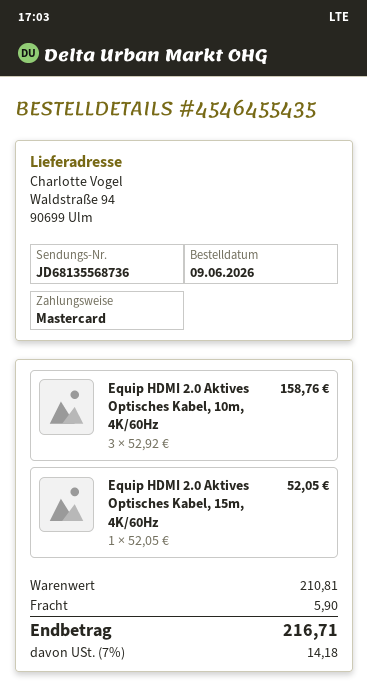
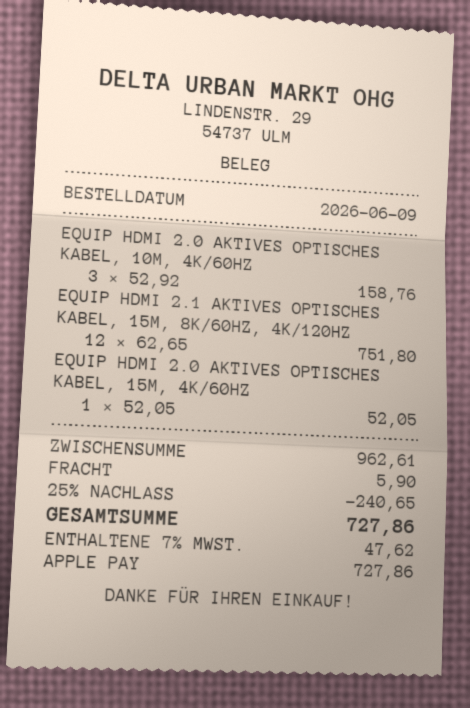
payment method: Mastercard -> Apple Pay
EQUIP HDMI 2.1 AKTIVES OPTISCHES KABEL, 15M, 8K/60HZ, 4K/120HZ: none -> 12 x 62.65 = 751.80
subtotal: 210.81 -> 962.61
discount: none -> 25% = 240.65
tax: 7% = 14.18 -> 7% = 47.62
total: 216.71 -> 727.86

